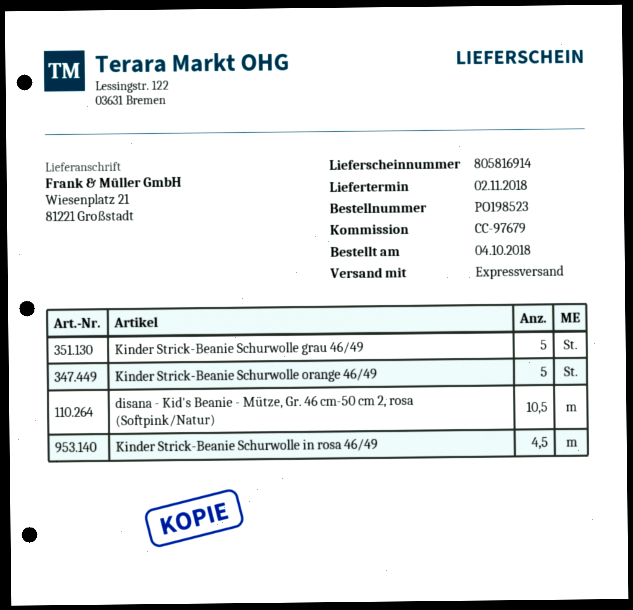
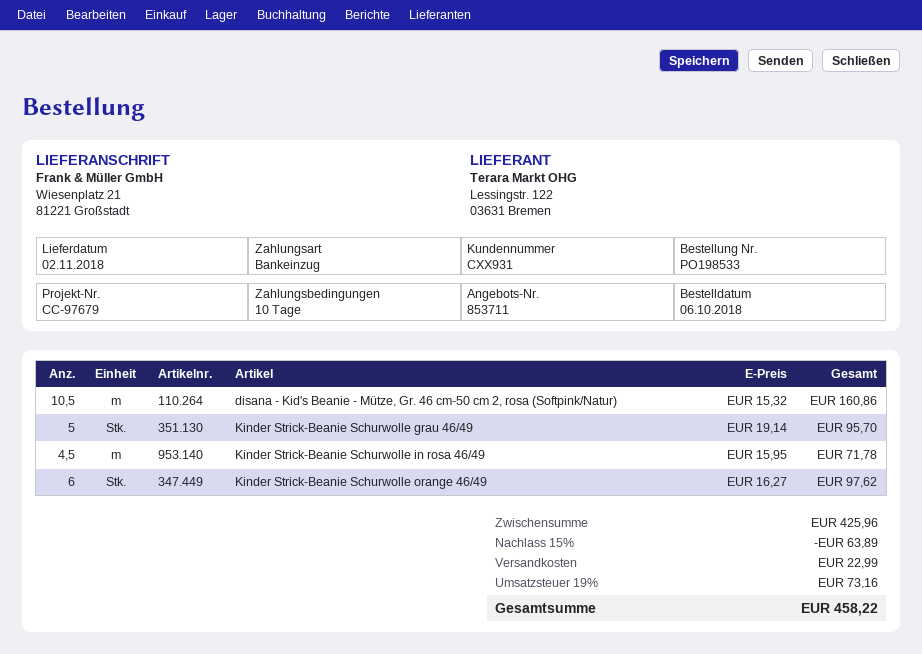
order number: PO198523 -> PO198533
order date: 2018-10-04 -> 2018-10-06
Kinder Strick-Beanie Schurwolle orange 46/49: 5 -> 6

